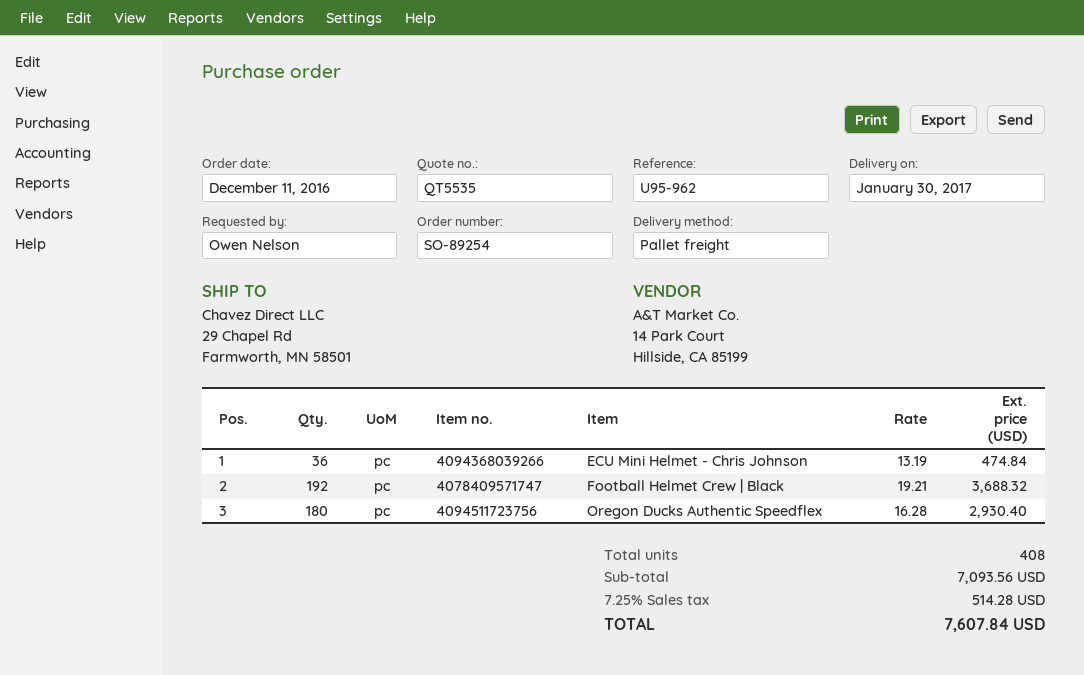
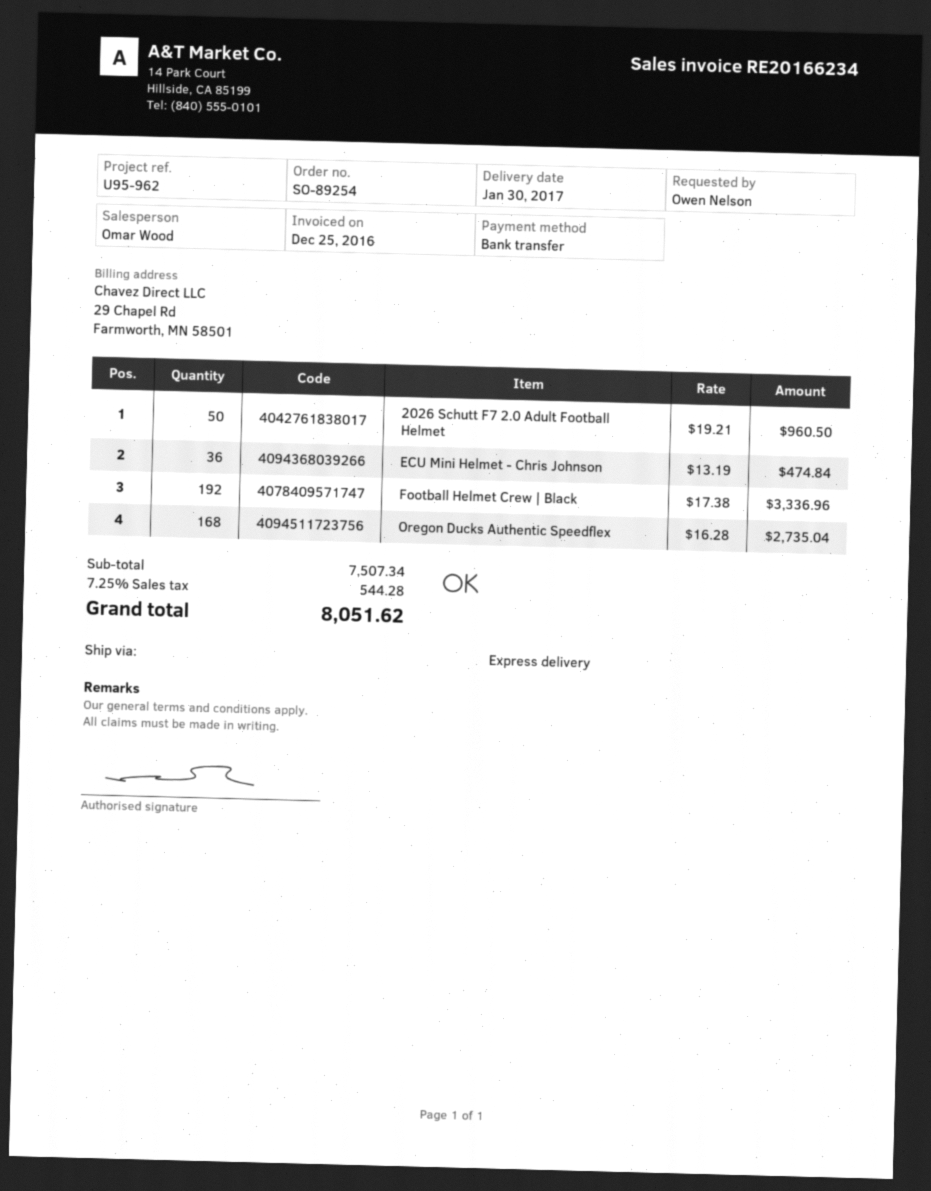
shipping method: pallet freight -> express
Football Helmet Crew | Black: 192 x 19.21 = 3688.32 -> 192 x 17.38 = 3336.96
Oregon Ducks Authentic Speedflex: 180 x 16.28 = 2930.40 -> 168 x 16.28 = 2735.04
2026 Schutt F7 2.0 Adult Football Helmet: none -> 50 x 19.21 = 960.50
subtotal: 7093.56 -> 7507.34
tax: 7.25% = 514.28 -> 7.25% = 544.28
total: 7607.84 -> 8051.62

